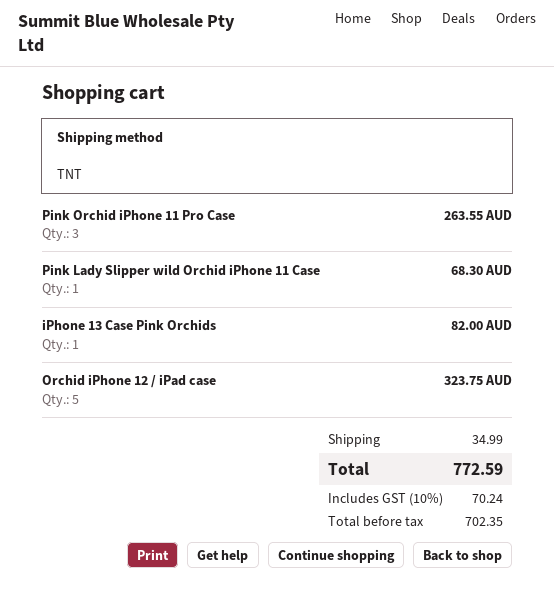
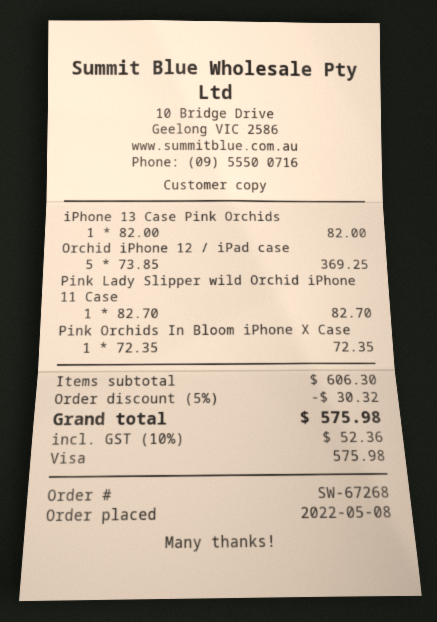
Pink Orchid iPhone 11 Pro Case: 3 for 263.55 -> none
Pink Lady Slipper wild Orchid iPhone 11 Case: 1 for 68.30 -> 1 for 82.70
Orchid iPhone 12 / iPad case: 5 for 323.75 -> 5 for 369.25
Pink Orchids In Bloom iPhone X Case: none -> 1 for 72.35
discount: none -> 5% = 30.32
shipping: 34.99 -> none
tax: 10% = 70.24 -> 10% = 52.36
total: 772.59 -> 575.98

